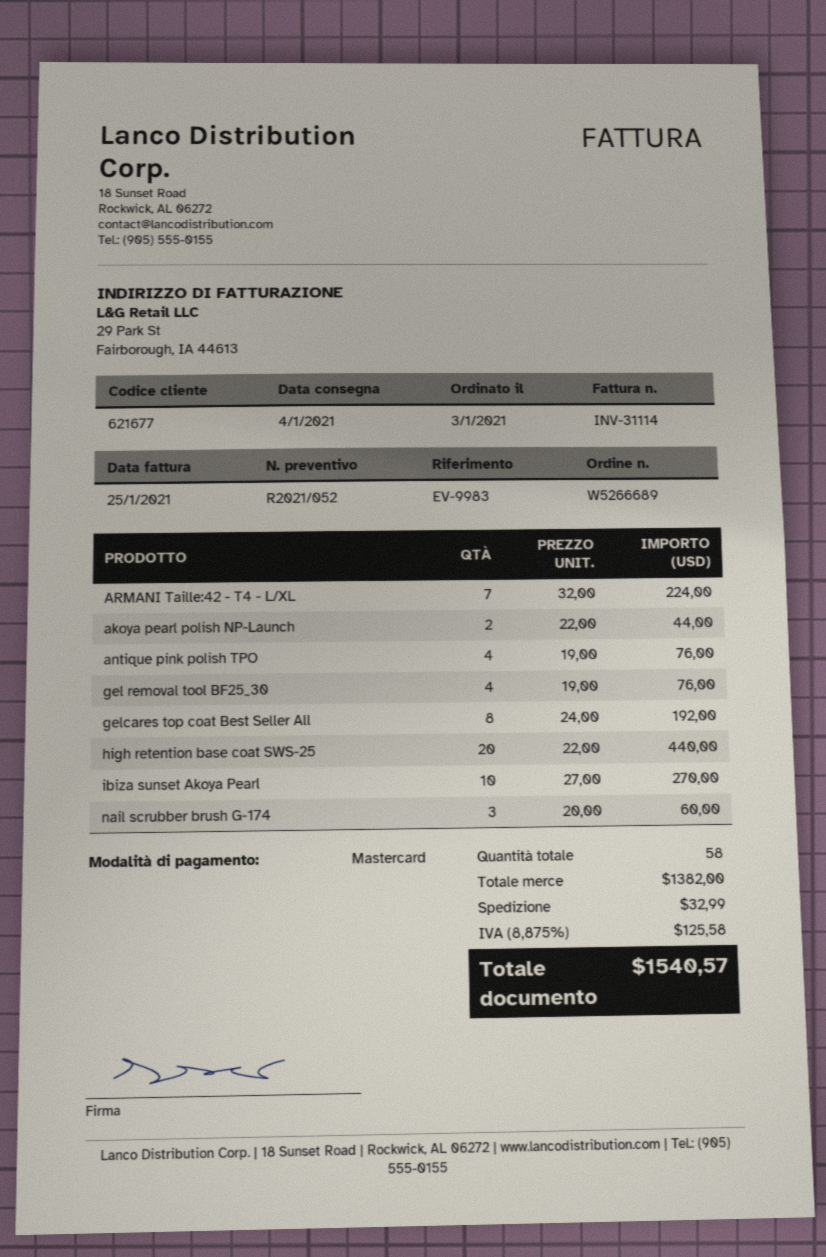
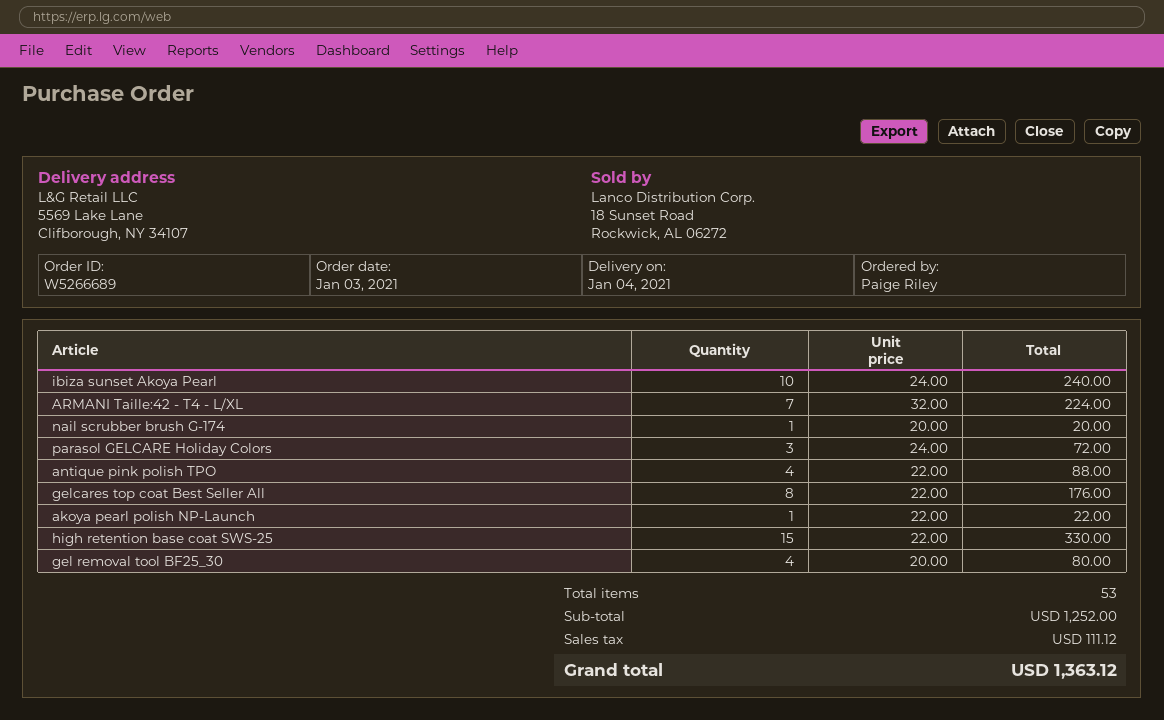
akoya pearl polish NP-Launch: 2 x 22.00 = 44.00 -> 1 x 22.00 = 22.00
antique pink polish TPO: 4 x 19.00 = 76.00 -> 4 x 22.00 = 88.00
gel removal tool BF25_30: 4 x 19.00 = 76.00 -> 4 x 20.00 = 80.00
gelcares top coat Best Seller All: 8 x 24.00 = 192.00 -> 8 x 22.00 = 176.00
high retention base coat SWS-25: 20 x 22.00 = 440.00 -> 15 x 22.00 = 330.00
ibiza sunset Akoya Pearl: 10 x 27.00 = 270.00 -> 10 x 24.00 = 240.00
nail scrubber brush G-174: 3 x 20.00 = 60.00 -> 1 x 20.00 = 20.00
parasol GELCARE Holiday Colors: none -> 3 x 24.00 = 72.00
total quantity: 58 -> 53
subtotal: 1382.00 -> 1252.00
shipping: 32.99 -> none
tax: 125.58 -> 111.12
total: 1540.57 -> 1363.12

